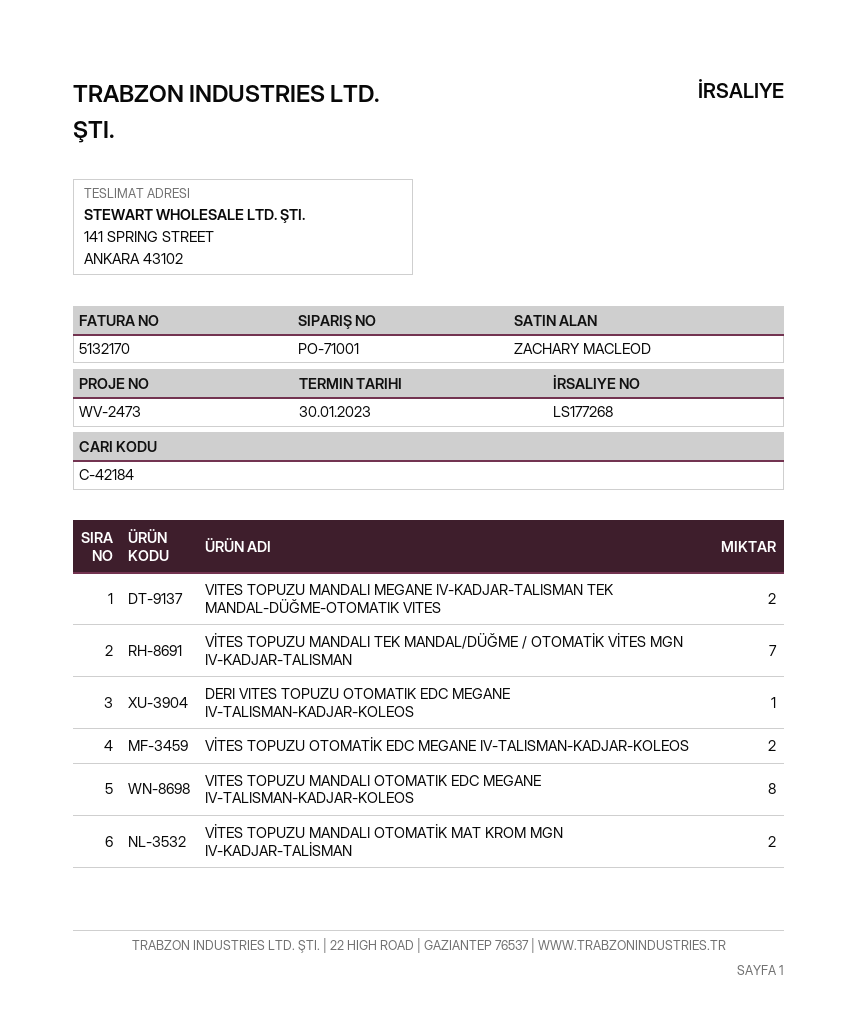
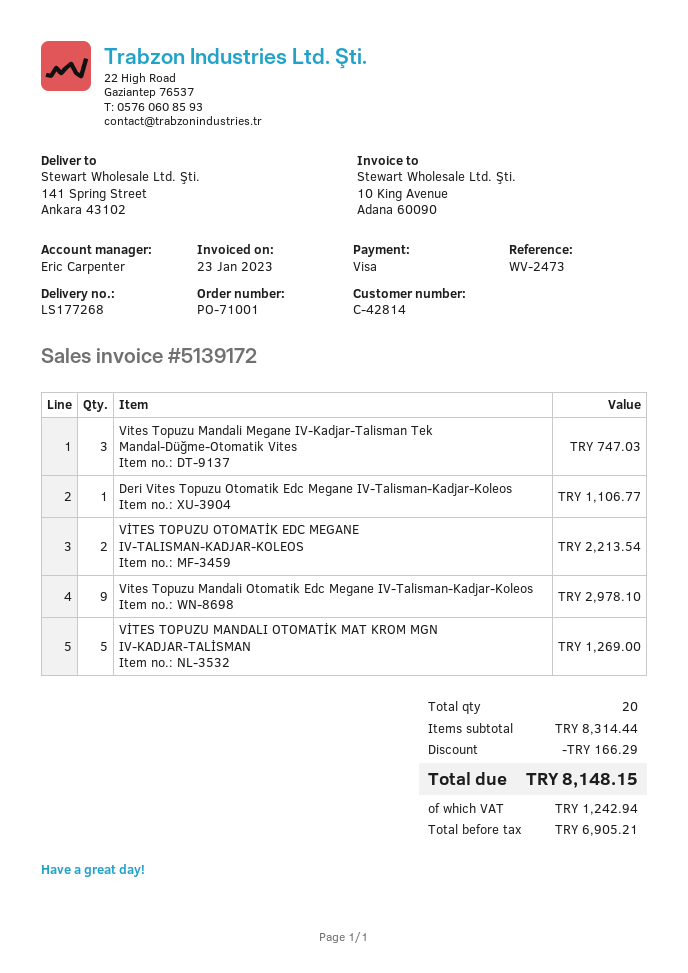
invoice number: 5132170 -> 5139172
customer number: C-42184 -> C-42814
VITES TOPUZU MANDALI MEGANE IV-KADJAR-TALISMAN TEK MANDAL-DÜĞME-OTOMATIK VITES: 2 -> 3
VİTES TOPUZU MANDALI TEK MANDAL/DÜĞME / OTOMATİK VİTES MGN IV-KADJAR-TALISMAN: 7 -> none
VITES TOPUZU MANDALI OTOMATIK EDC MEGANE IV-TALISMAN-KADJAR-KOLEOS: 8 -> 9
VİTES TOPUZU MANDALI OTOMATİK MAT KROM MGN IV-KADJAR-TALİSMAN: 2 -> 5

